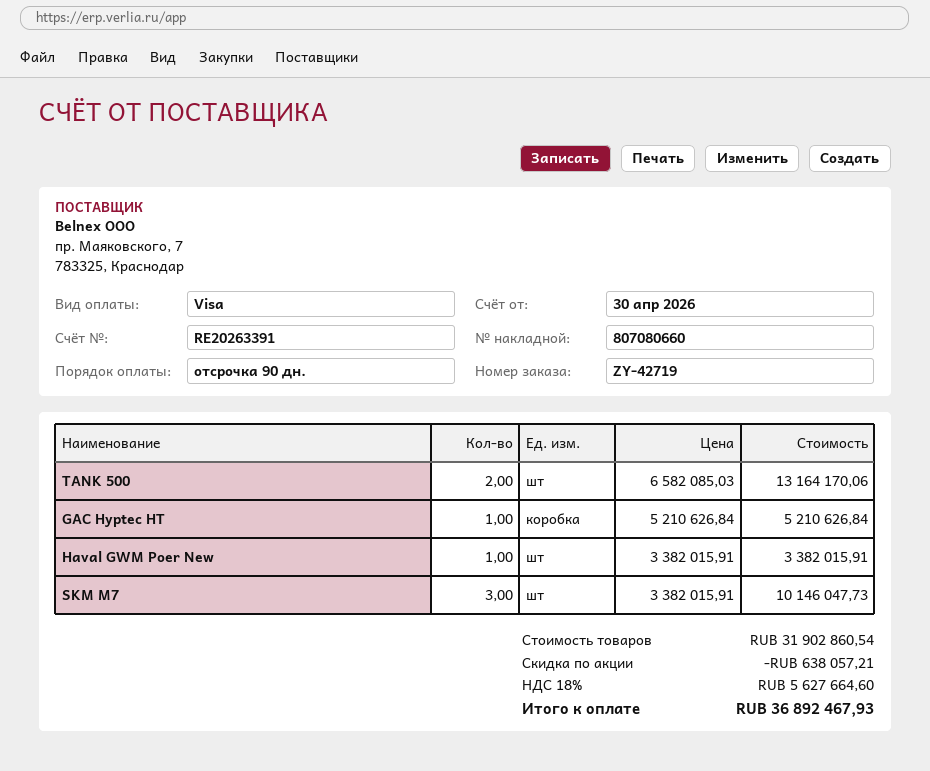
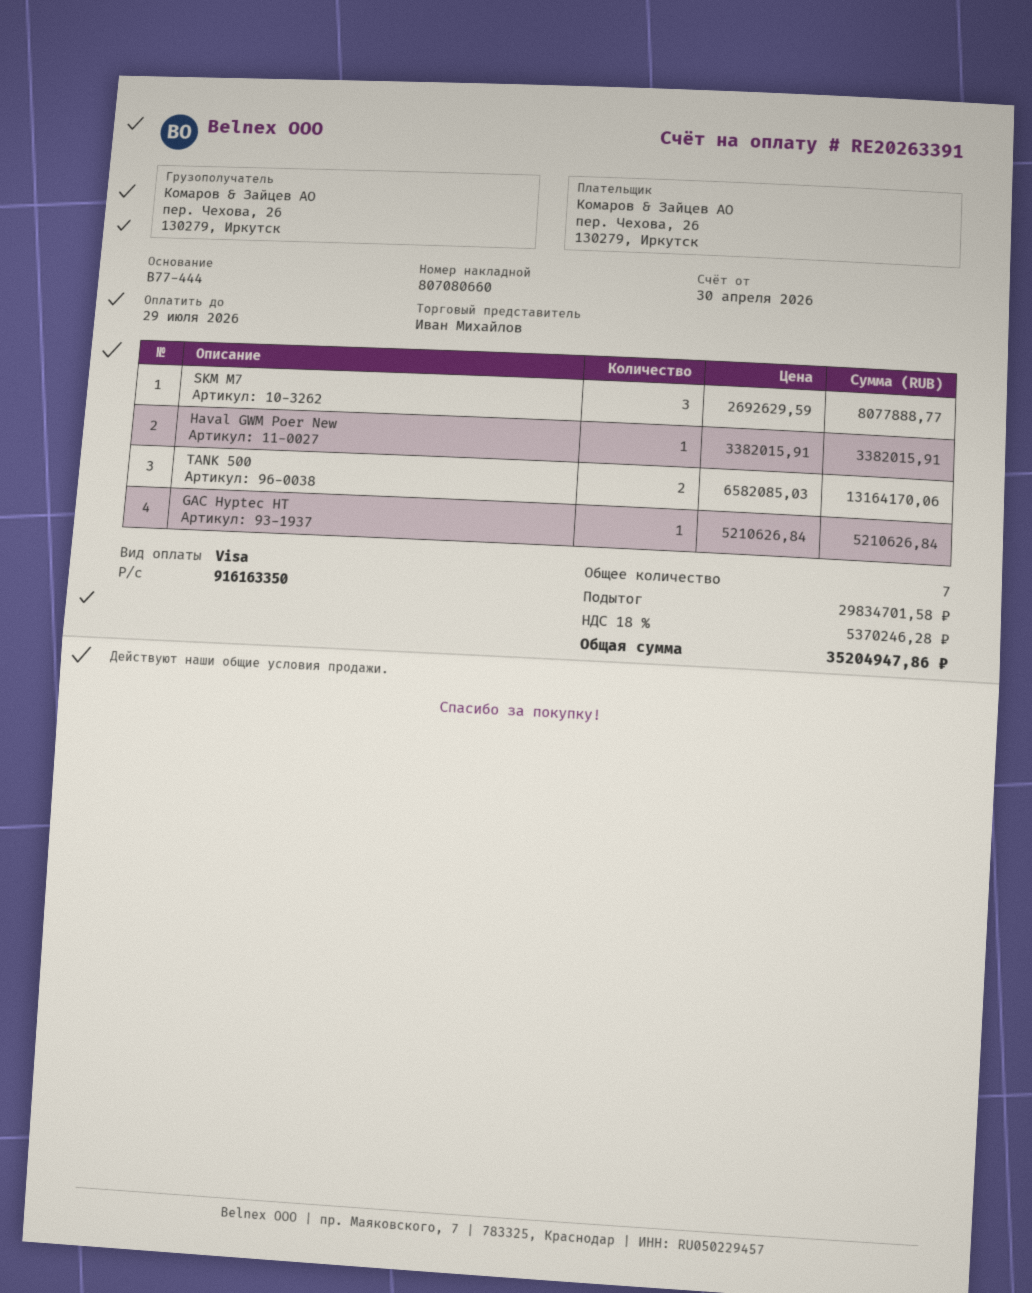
SKM M7: 3 x 3382015.91 = 10146047.73 -> 3 x 2692629.59 = 8077888.77
subtotal: 31902860.54 -> 29834701.58
discount: 638057.21 -> none
tax: 18% = 5627664.60 -> 18% = 5370246.28
total: 36892467.93 -> 35204947.86

